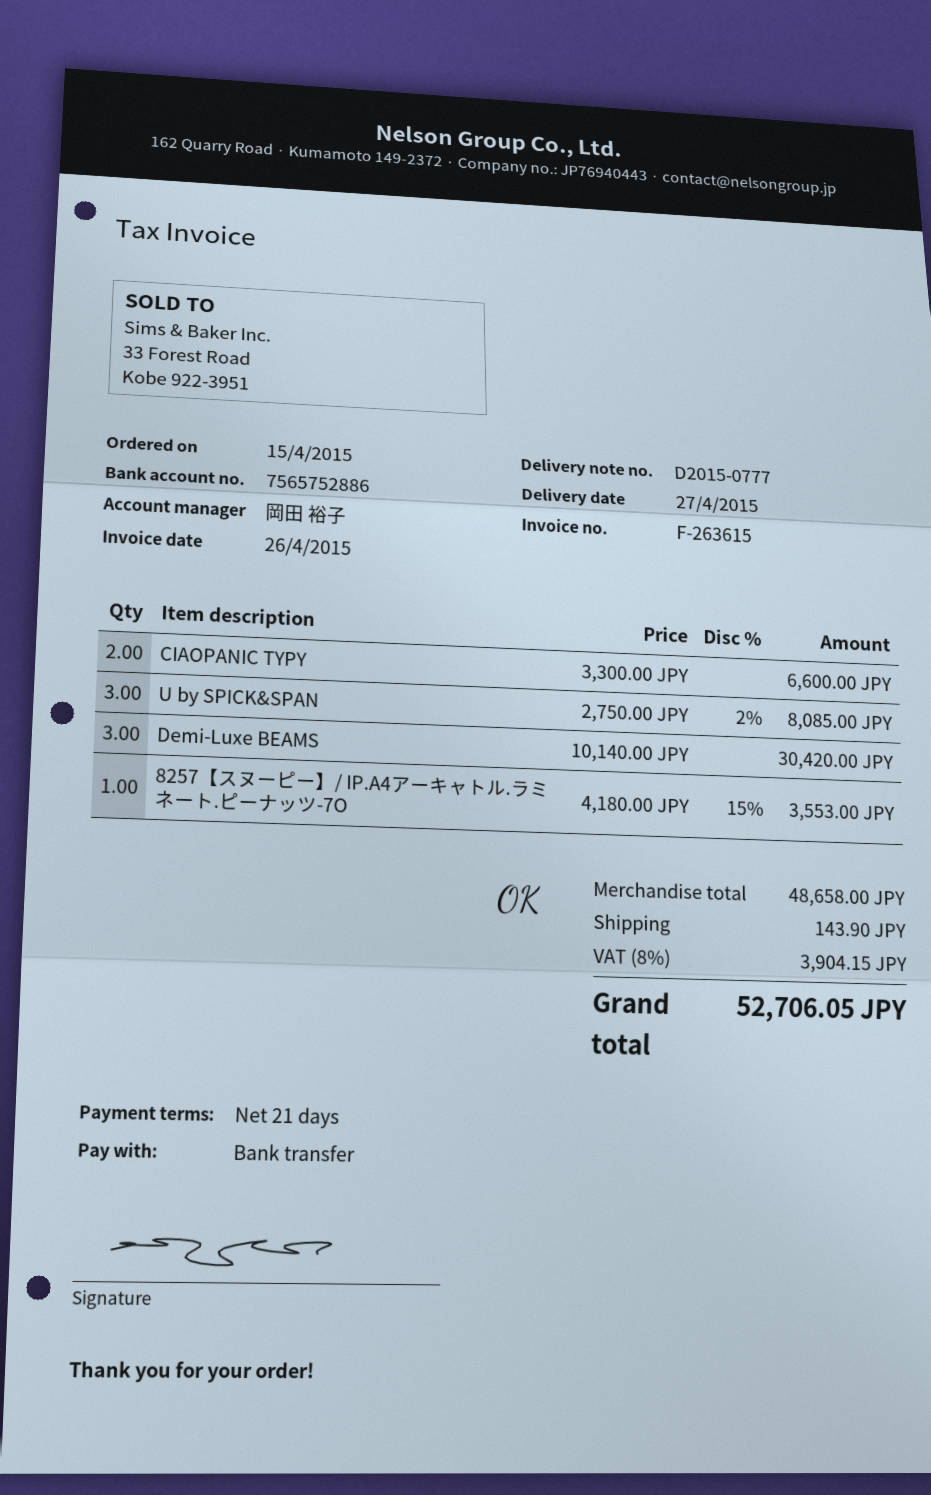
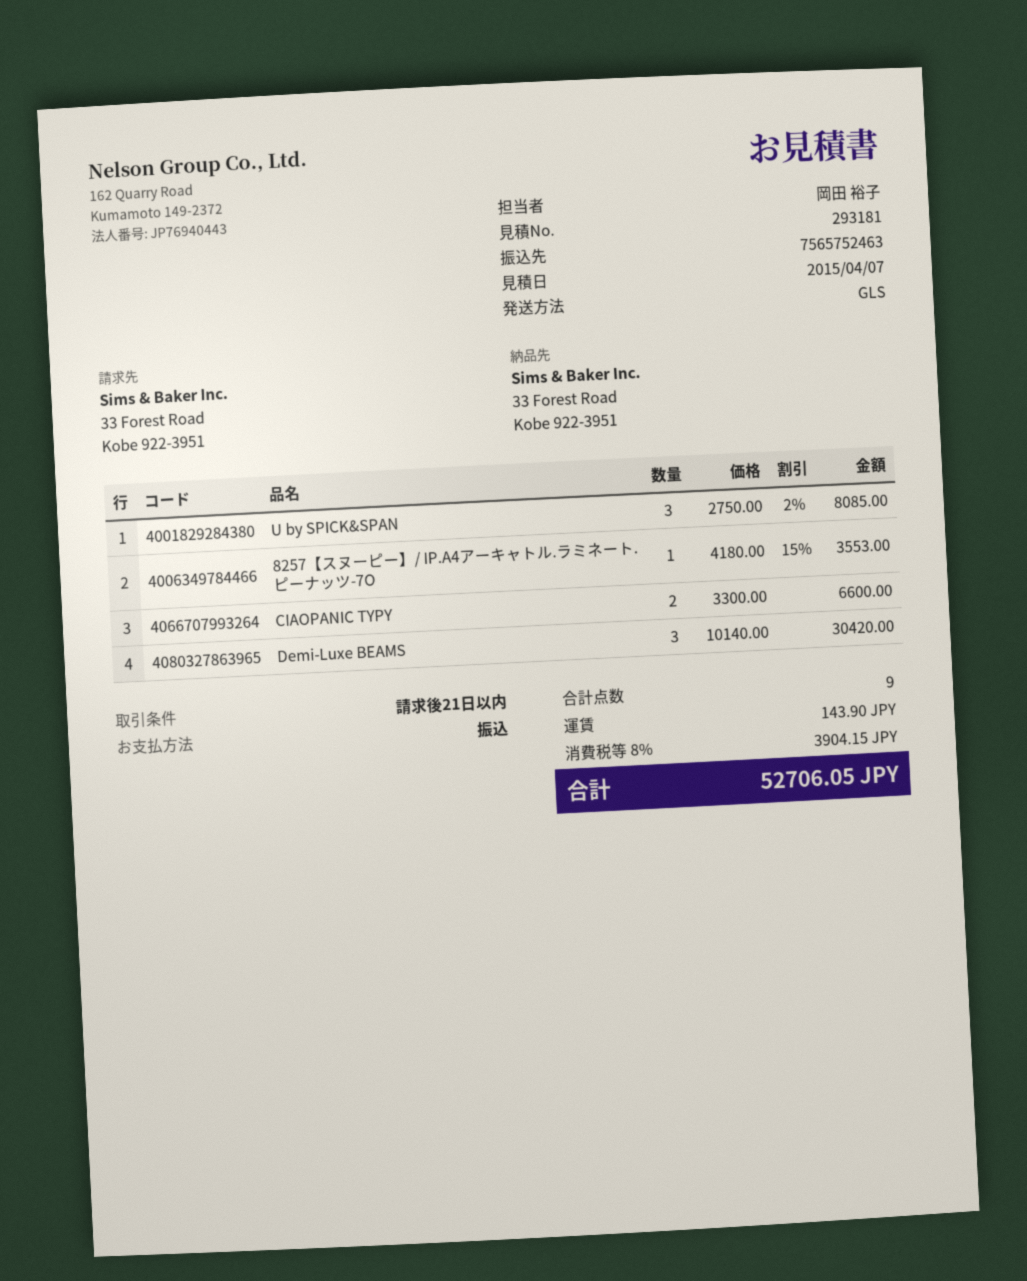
bank account: 7565752886 -> 7565752463

